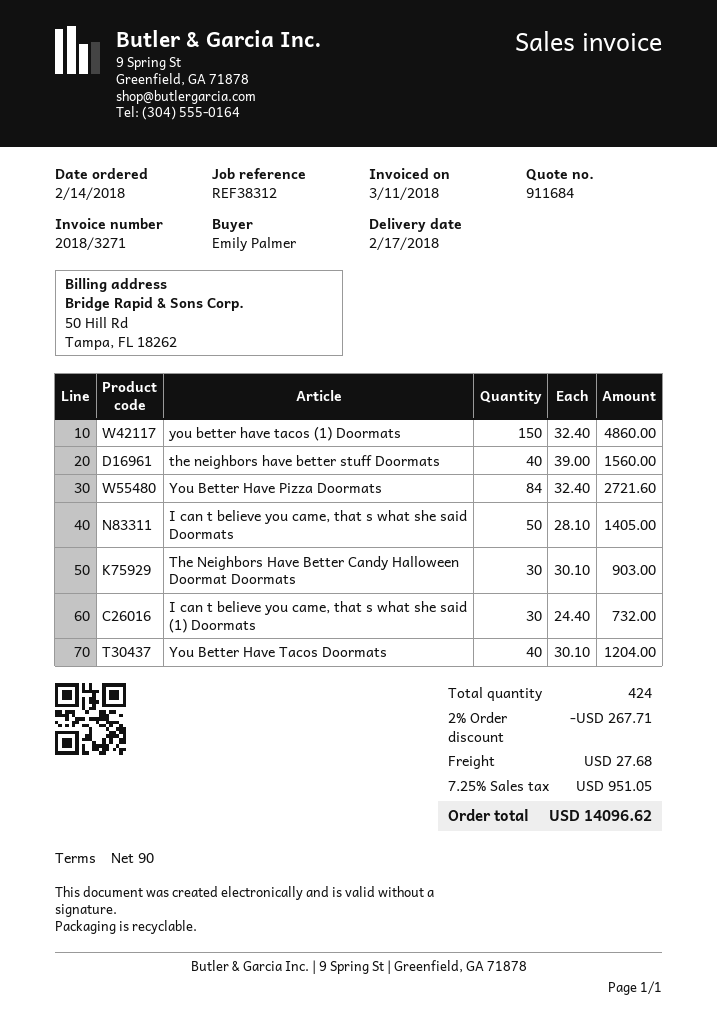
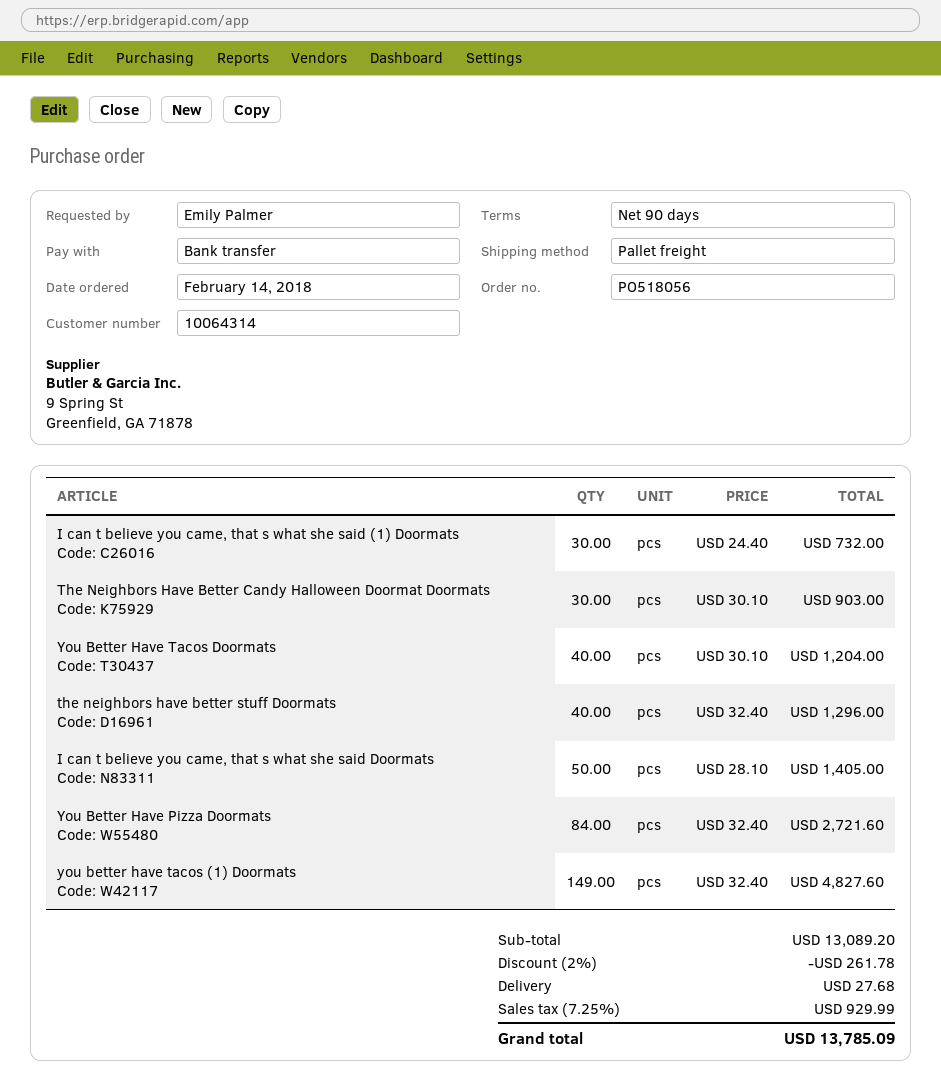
you better have tacos (1) Doormats: 150 x 32.40 = 4860.00 -> 149 x 32.40 = 4827.60
the neighbors have better stuff Doormats: 40 x 39.00 = 1560.00 -> 40 x 32.40 = 1296.00
discount: 2% = 267.71 -> 2% = 261.78
tax: 7.25% = 951.05 -> 7.25% = 929.99
total: 14096.62 -> 13785.09

